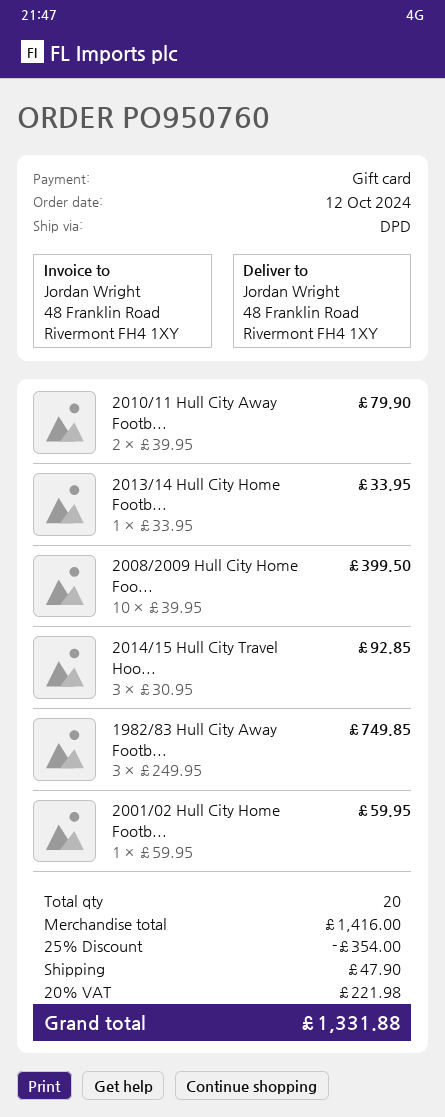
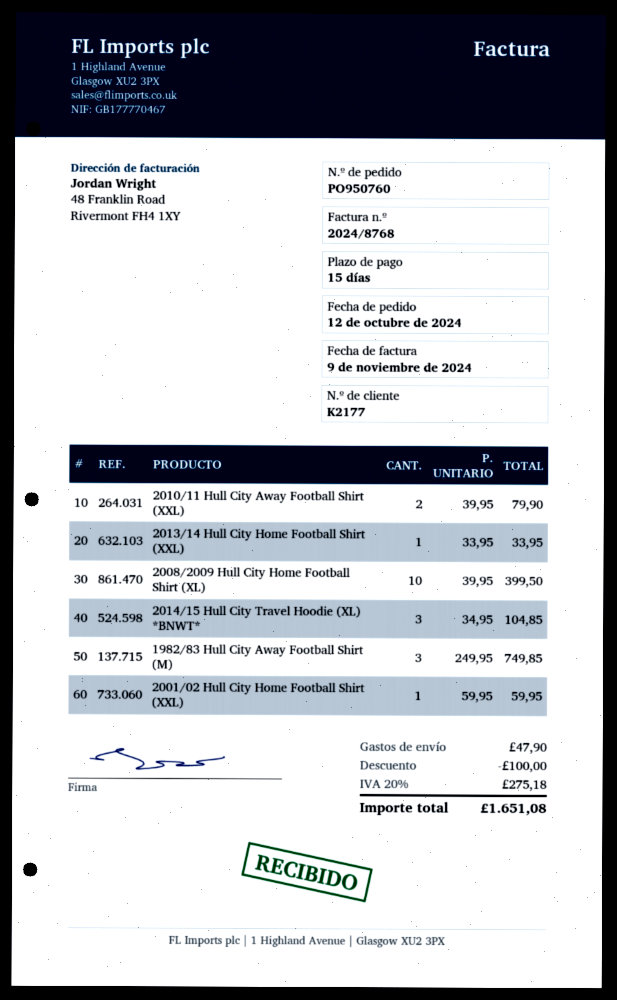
2014/15 Hull City Travel Hoo...: 3 x 30.95 = 92.85 -> 3 x 34.95 = 104.85
discount: 354.00 -> 100.00
tax: 20% = 221.98 -> 20% = 275.18
total: 1331.88 -> 1651.08

